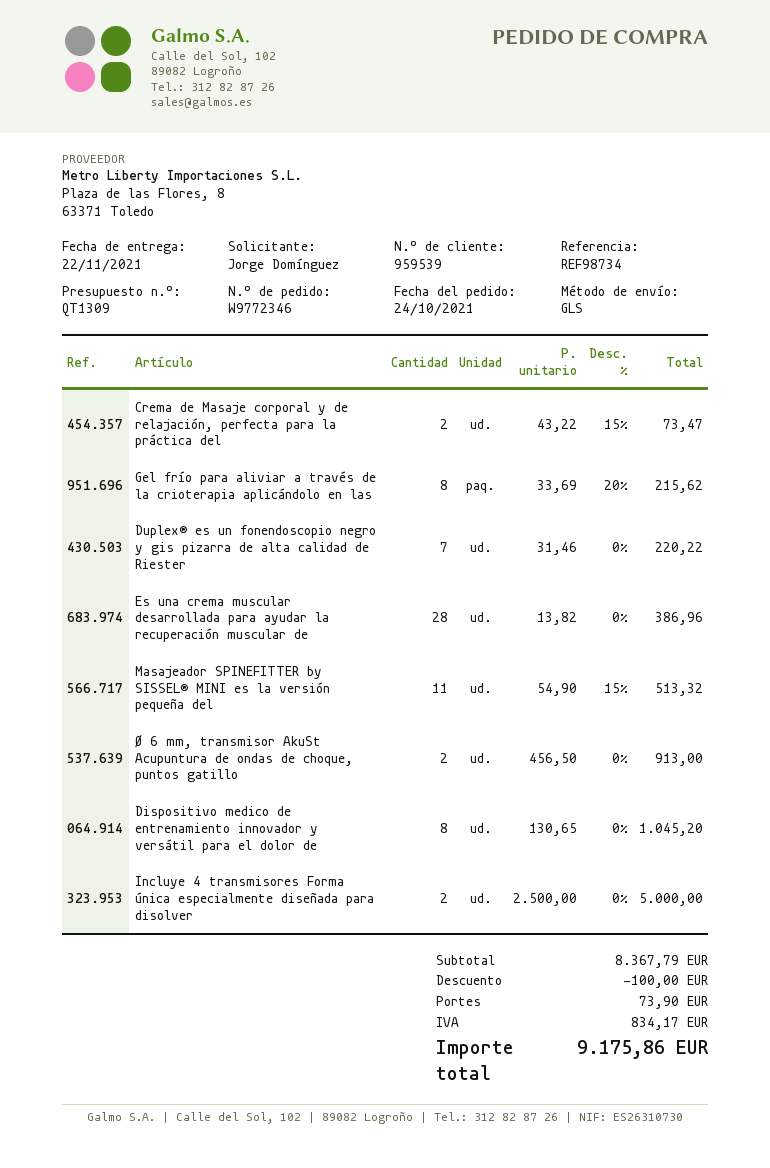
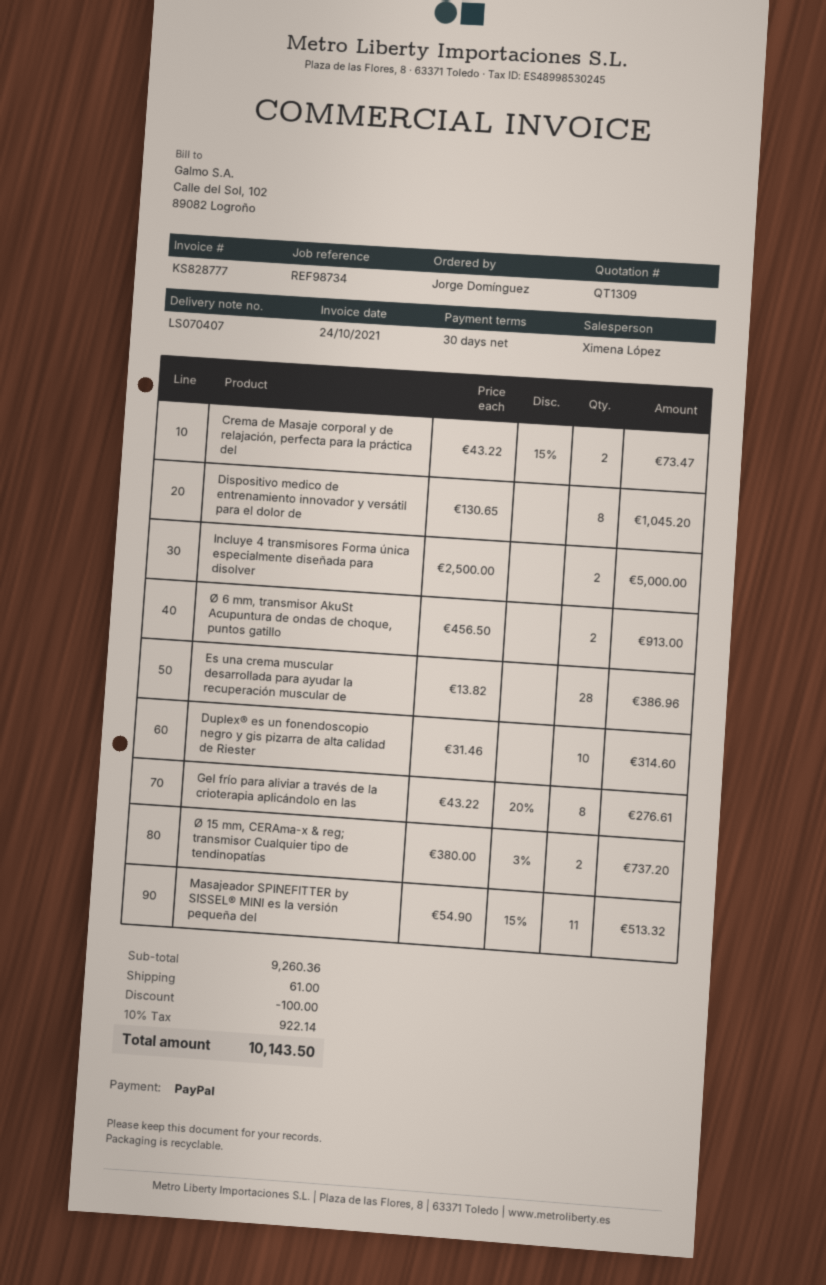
Gel frío para aliviar a través de la crioterapia aplicándolo en las: 8 x 33.69 - 20% = 215.62 -> 8 x 43.22 - 20% = 276.61
Duplex® es un fonendoscopio negro y gis pizarra de alta calidad de Riester: 7 x 31.46 = 220.22 -> 10 x 31.46 = 314.60
Ø 15 mm, CERAma-x & reg; transmisor Cualquier tipo de tendinopatías: none -> 2 x 380.00 - 3% = 737.20
subtotal: 8367.79 -> 9260.36
shipping: 73.90 -> 61.00
tax: 834.17 -> 922.14
total: 9175.86 -> 10143.50

